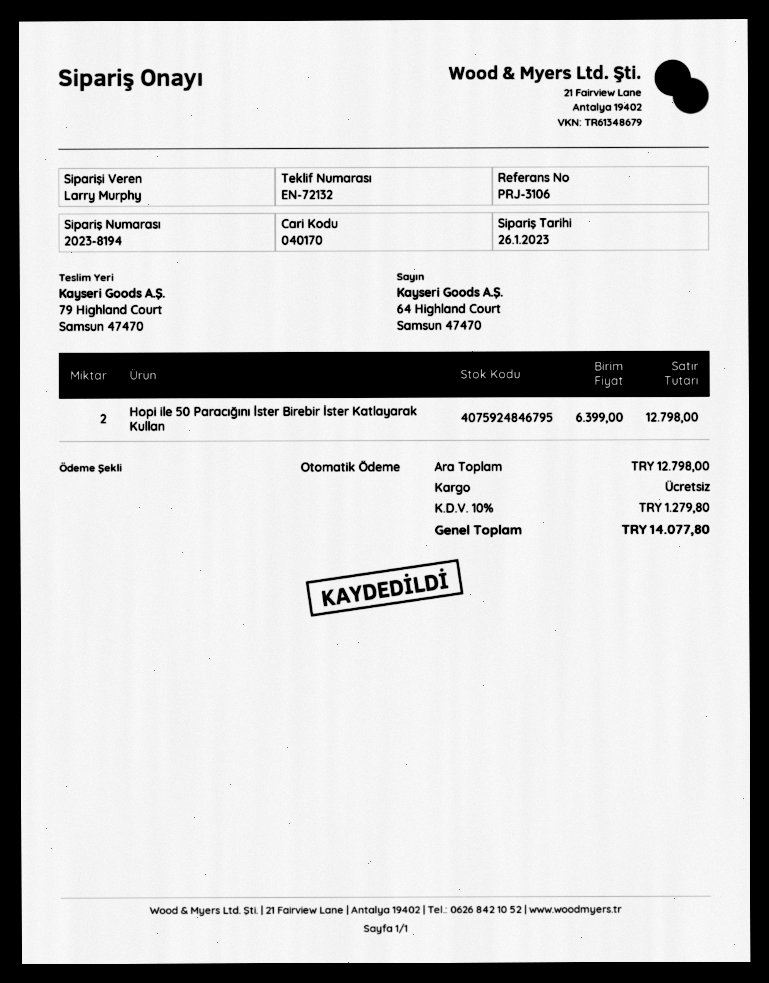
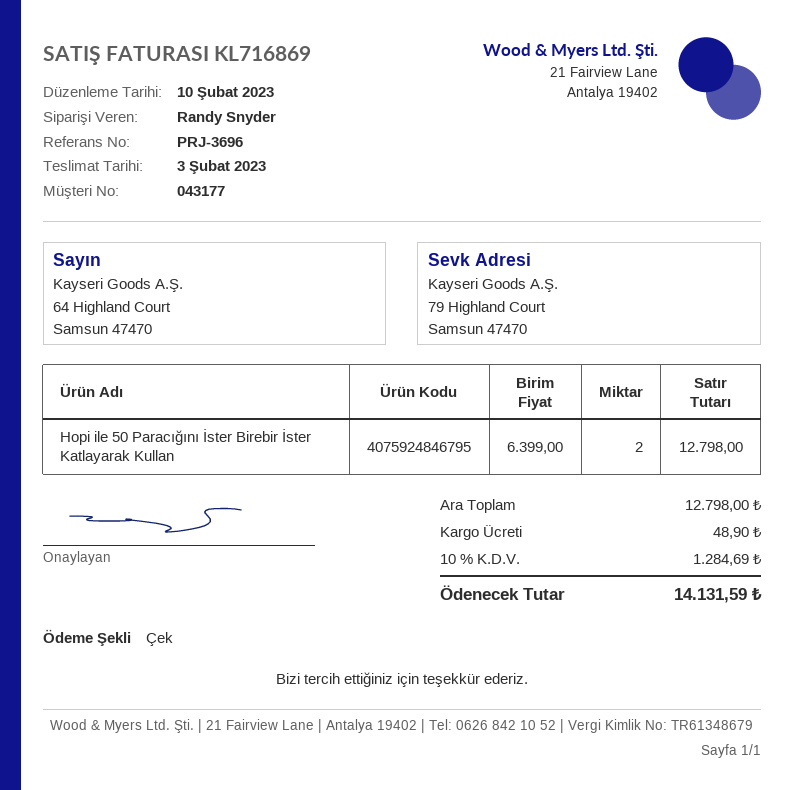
customer number: 040170 -> 043177
reference: PRJ-3106 -> PRJ-3696
ordered by: Larry Murphy -> Randy Snyder
payment method: direct debit -> cheque
shipping: 0.00 -> 48.90
tax: 10% = 1279.80 -> 10% = 1284.69
total: 14077.80 -> 14131.59

